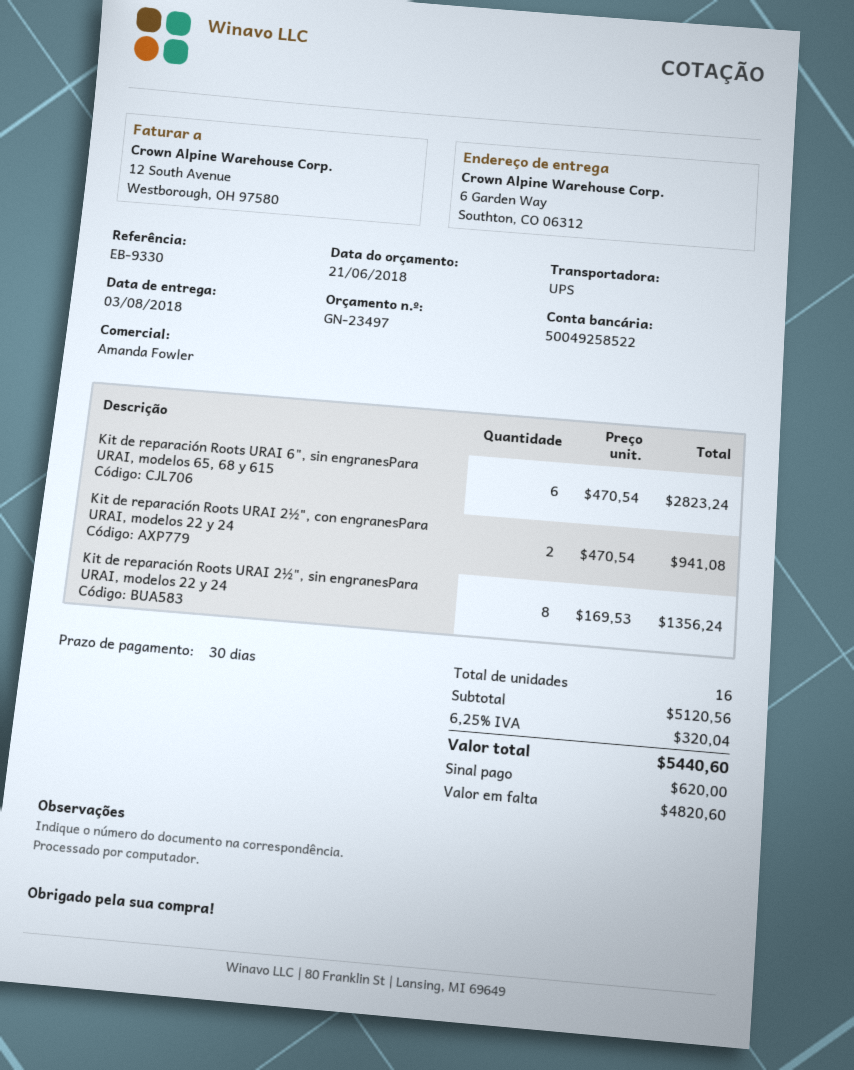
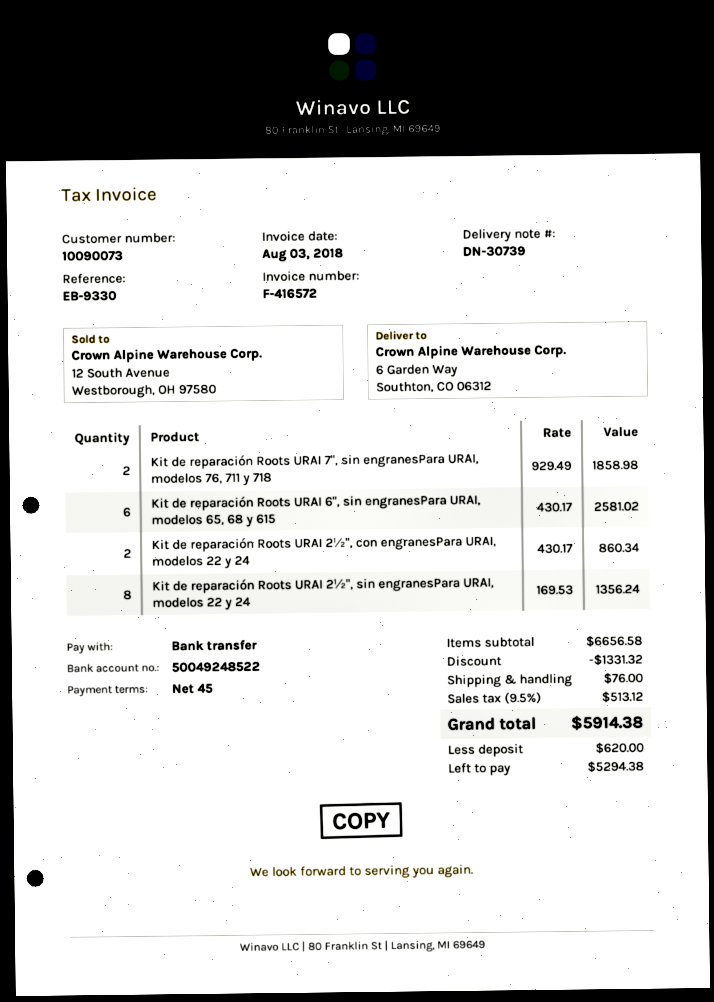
payment terms: 30 days -> 45 days
bank account: 50049258522 -> 50049248522
Kit de reparación Roots URAI 6", sin engranesPara URAI, modelos 65, 68 y 615: 6 x 470.54 = 2823.24 -> 6 x 430.17 = 2581.02
Kit de reparación Roots URAI 2½", con engranesPara URAI, modelos 22 y 24: 2 x 470.54 = 941.08 -> 2 x 430.17 = 860.34
Kit de reparación Roots URAI 7", sin engranesPara URAI, modelos 76, 711 y 718: none -> 2 x 929.49 = 1858.98
subtotal: 5120.56 -> 6656.58
discount: none -> 1331.32
shipping: none -> 76.00
tax: 6.25% = 320.04 -> 9.5% = 513.12
total: 5440.60 -> 5914.38
balance: 4820.60 -> 5294.38

